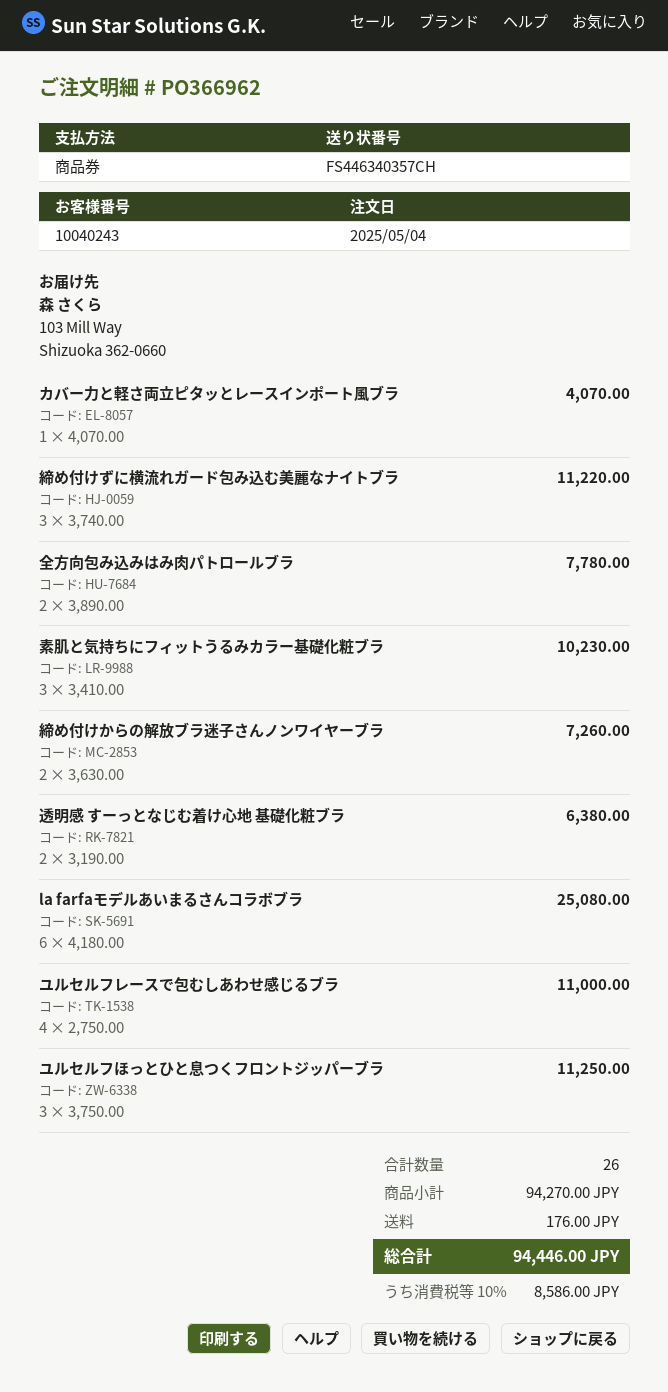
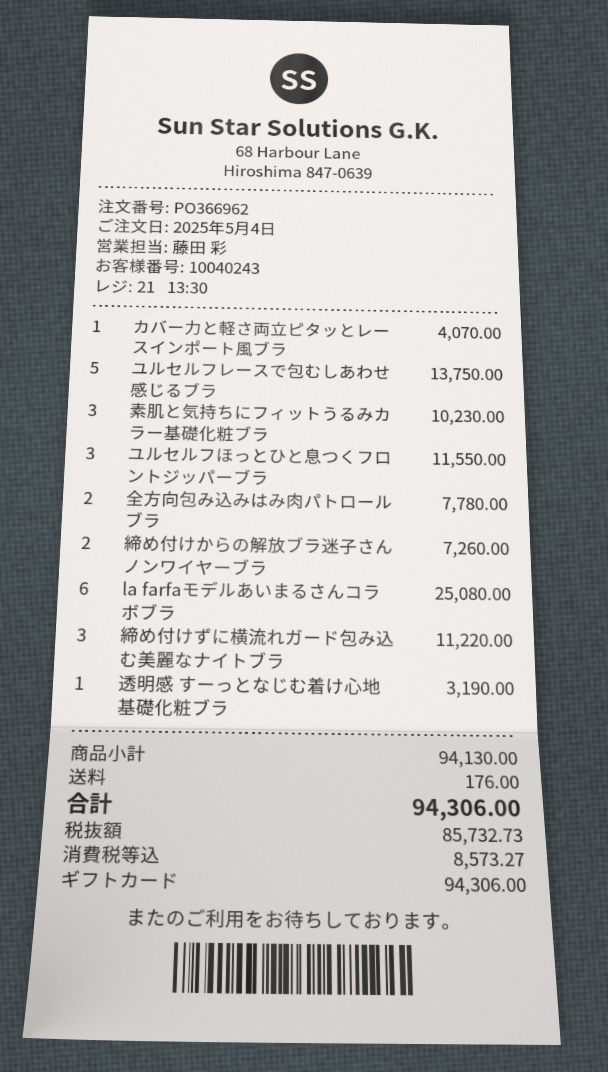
透明感 すーっとなじむ着け心地 基礎化粧ブラ: 2 for 6380.00 -> 1 for 3190.00
ユルセルフレースで包むしあわせ感じるブラ: 4 for 11000.00 -> 5 for 13750.00
ユルセルフほっとひと息つくフロントジッパーブラ: 3 for 11250.00 -> 3 for 11550.00
subtotal: 94270.00 -> 94130.00
tax: 8586.00 -> 8573.27
total: 94446.00 -> 94306.00

